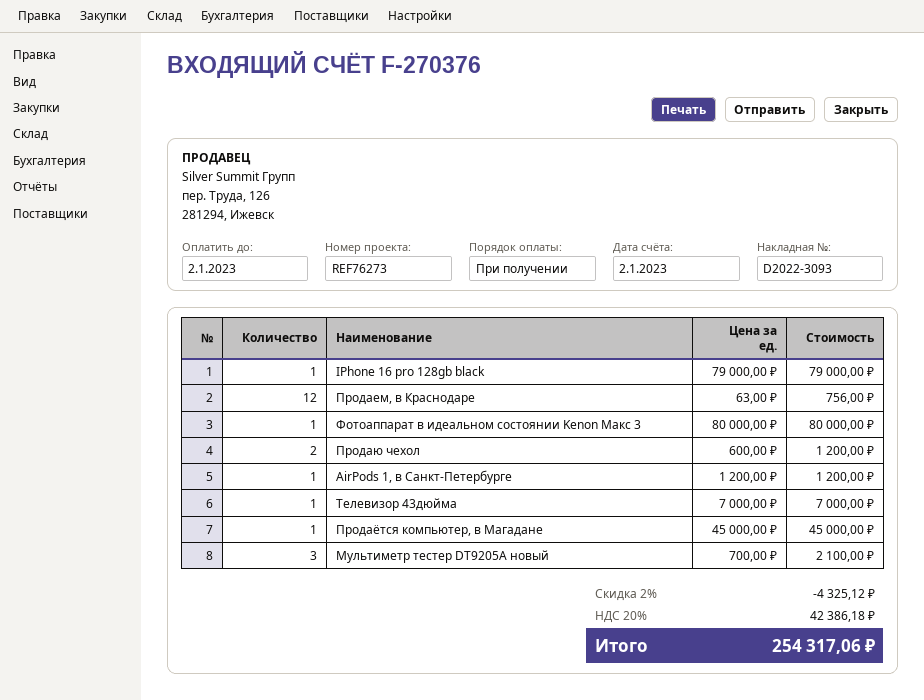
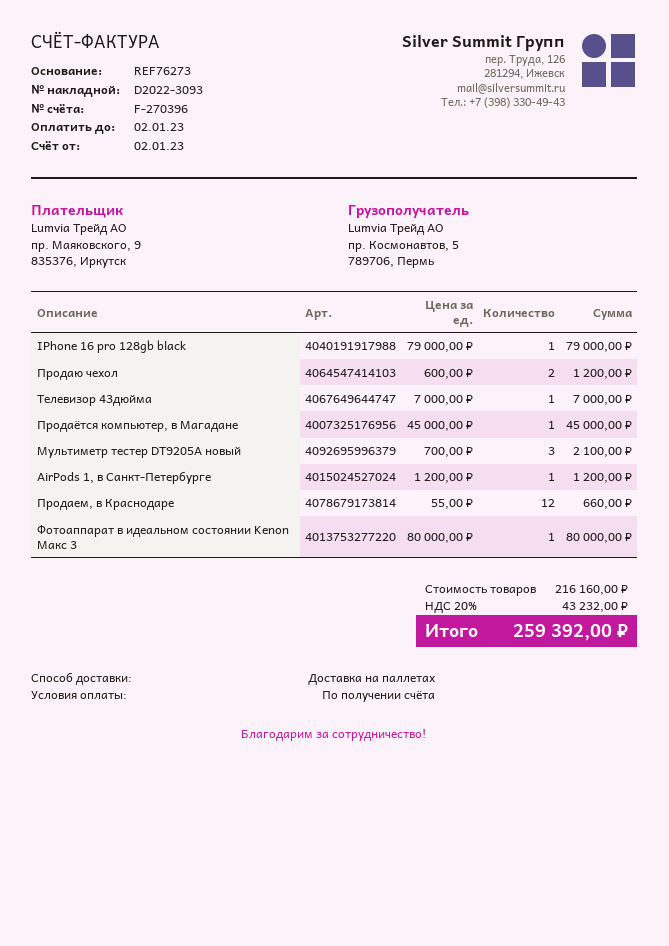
invoice number: F-270376 -> F-270396
Продаем, в Краснодаре: 12 x 63.00 = 756.00 -> 12 x 55.00 = 660.00
discount: 2% = 4325.12 -> none
tax: 20% = 42386.18 -> 20% = 43232.00
total: 254317.06 -> 259392.00

